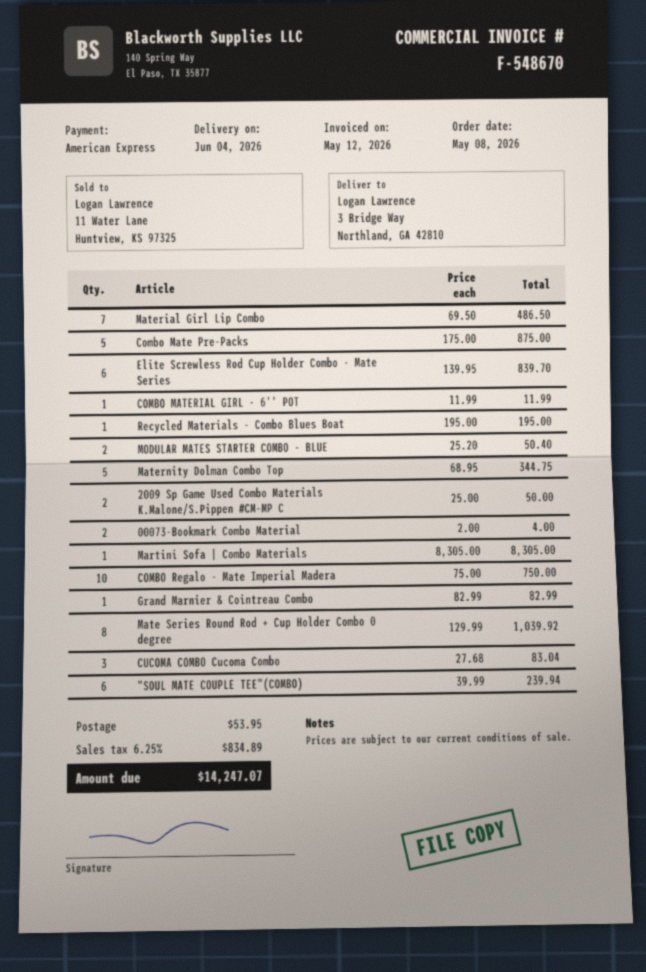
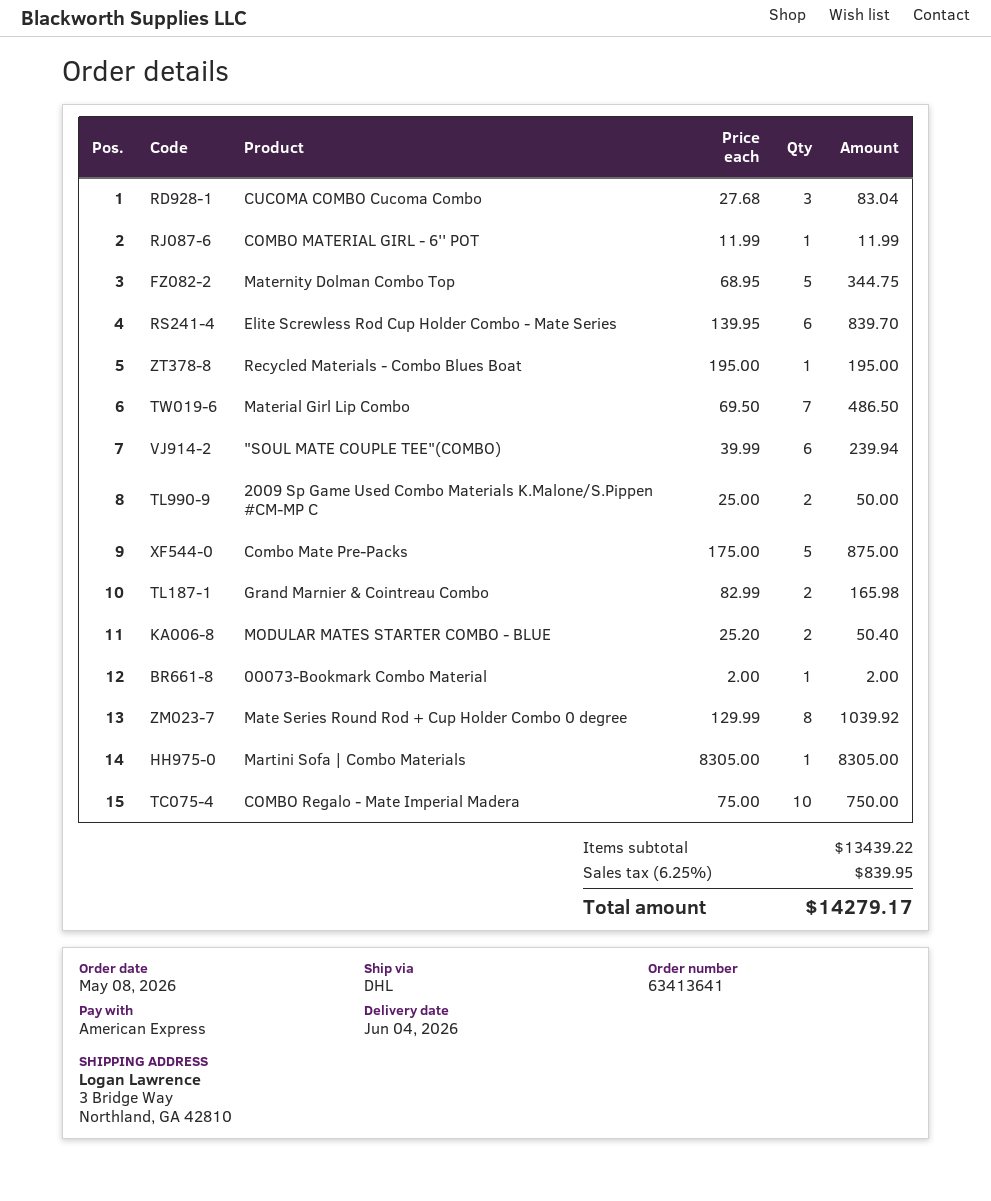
00073-Bookmark Combo Material: 2 x 2.00 = 4.00 -> 1 x 2.00 = 2.00
Grand Marnier & Cointreau Combo: 1 x 82.99 = 82.99 -> 2 x 82.99 = 165.98
shipping: 53.95 -> none
tax: 6.25% = 834.89 -> 6.25% = 839.95
total: 14247.07 -> 14279.17

